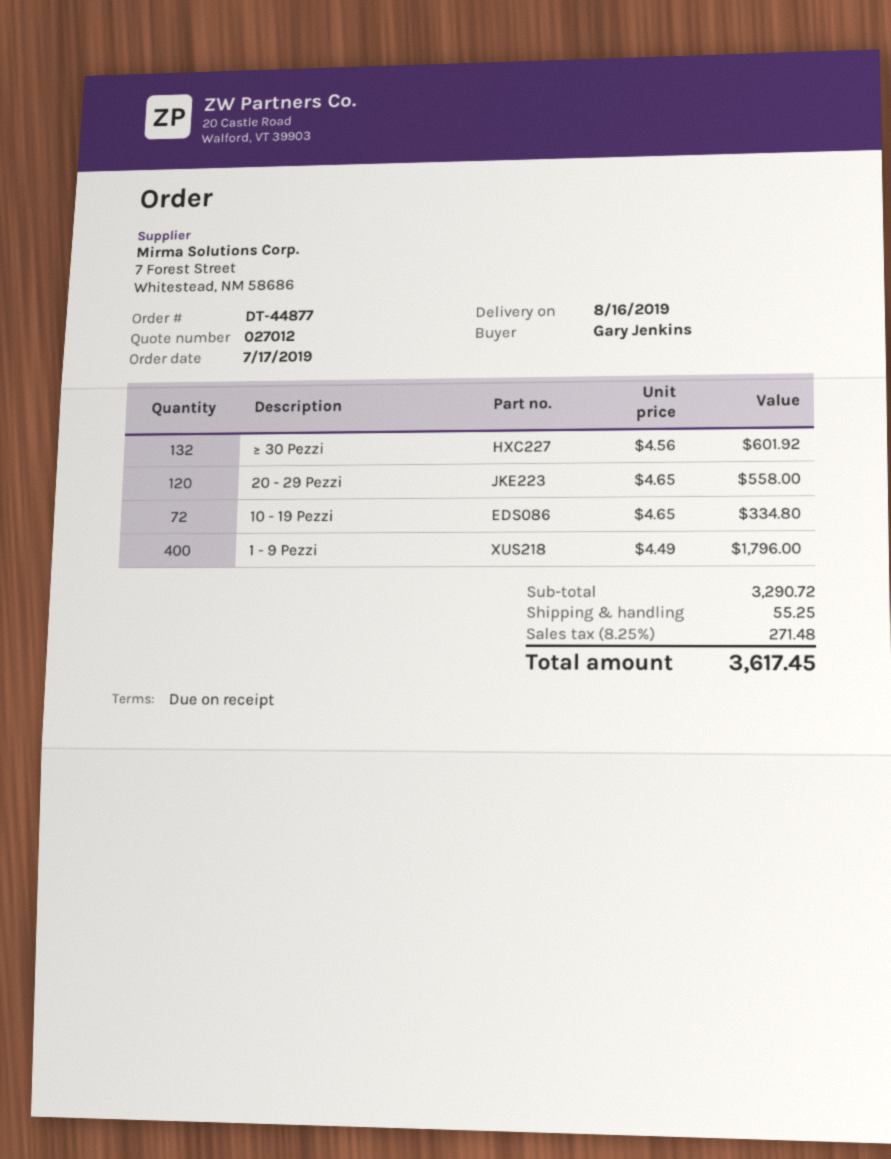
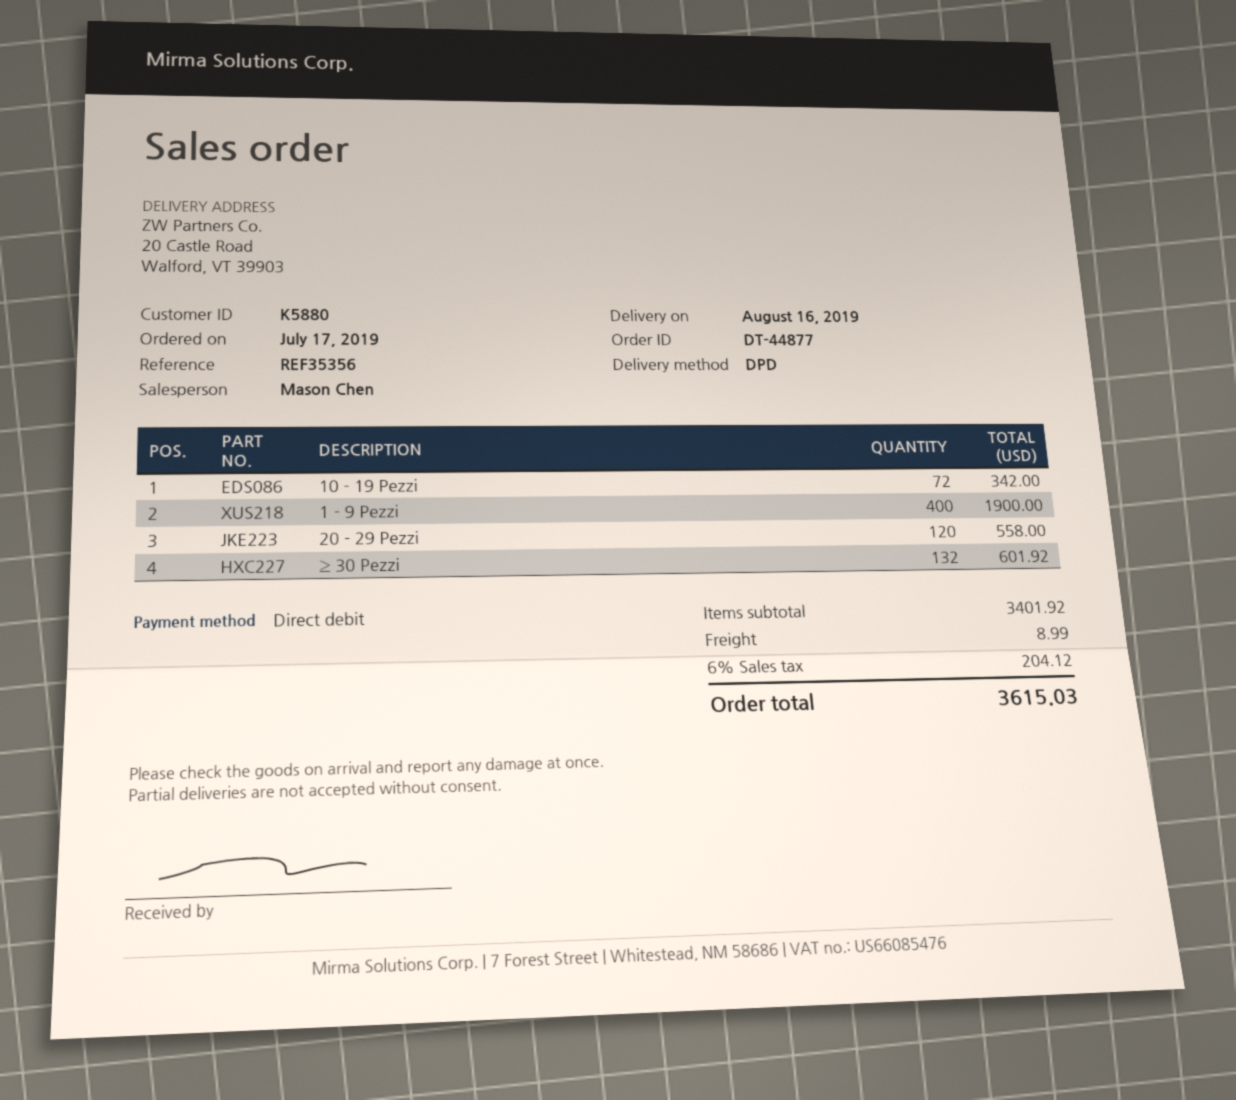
10 - 19 Pezzi: 72 for 334.80 -> 72 for 342.00
1 - 9 Pezzi: 400 for 1796.00 -> 400 for 1900.00
subtotal: 3290.72 -> 3401.92
shipping: 55.25 -> 8.99
tax: 8.25% = 271.48 -> 6% = 204.12
total: 3617.45 -> 3615.03

